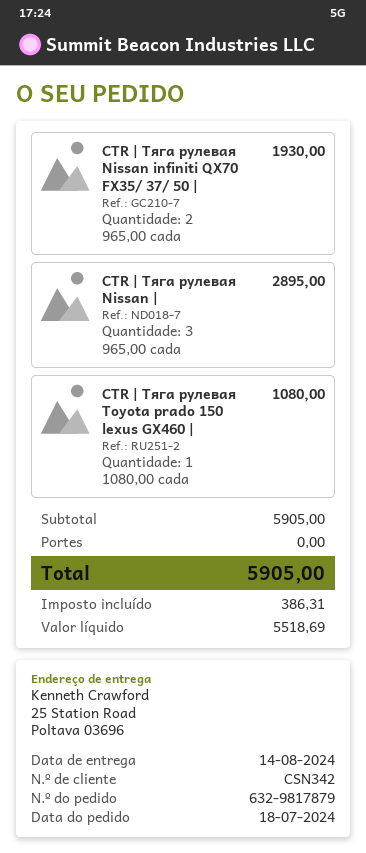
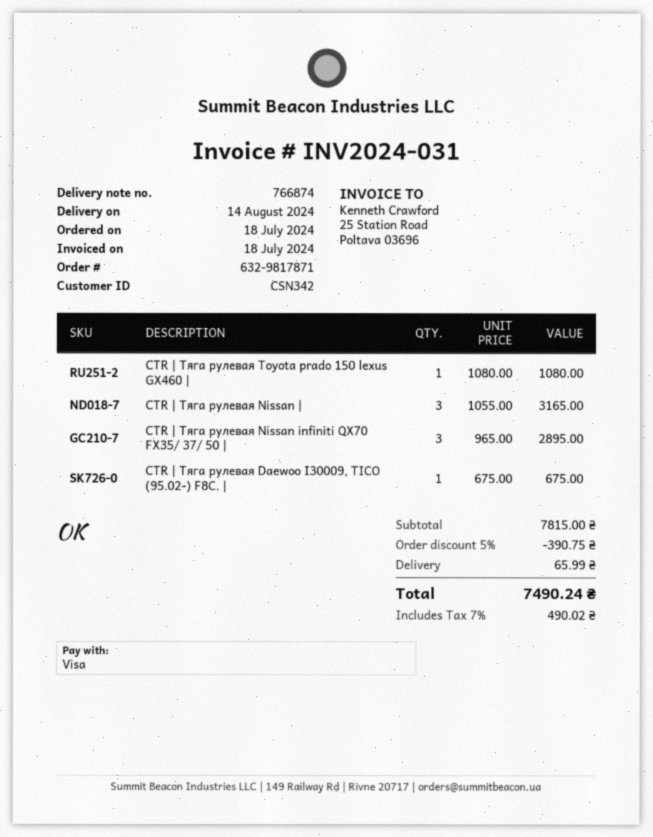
order number: 632-9817879 -> 632-9817871
CTR | Тяга рулевая Nissan infiniti QX70 FX35/ 37/ 50 |: 2 x 965.00 = 1930.00 -> 3 x 965.00 = 2895.00
CTR | Тяга рулевая Nissan |: 3 x 965.00 = 2895.00 -> 3 x 1055.00 = 3165.00
CTR | Тяга рулевая Daewoo I30009, TICO (95.02-) F8C. |: none -> 1 x 675.00 = 675.00
subtotal: 5905.00 -> 7815.00
discount: none -> 5% = 390.75
shipping: 0.00 -> 65.99
tax: 386.31 -> 490.02
total: 5905.00 -> 7490.24

